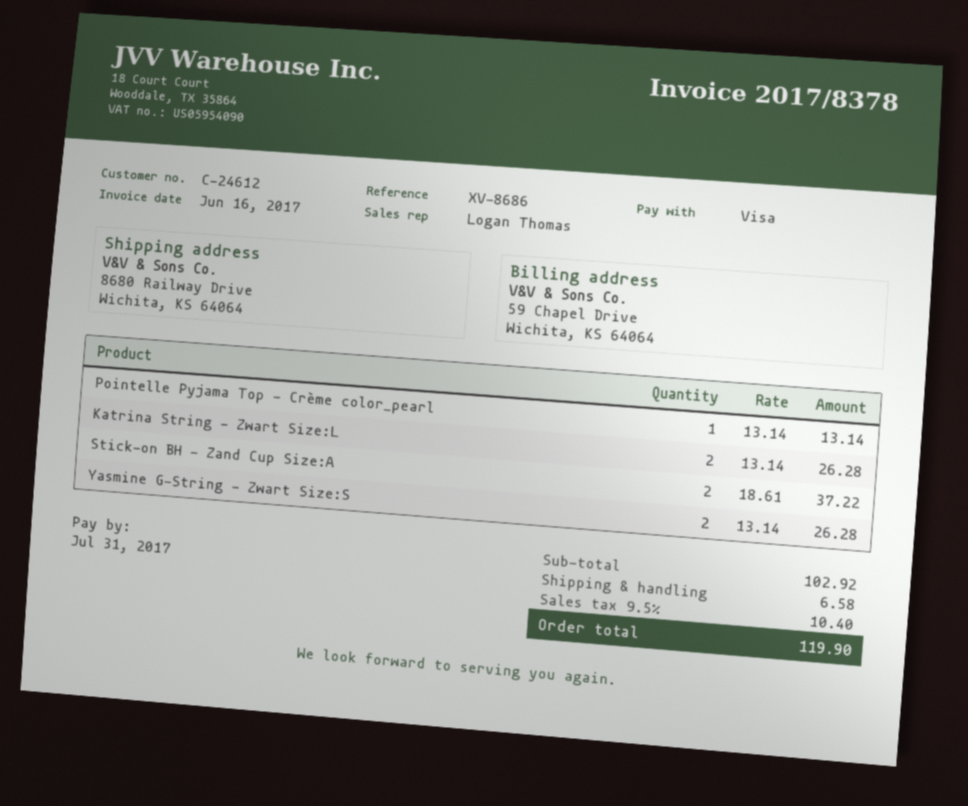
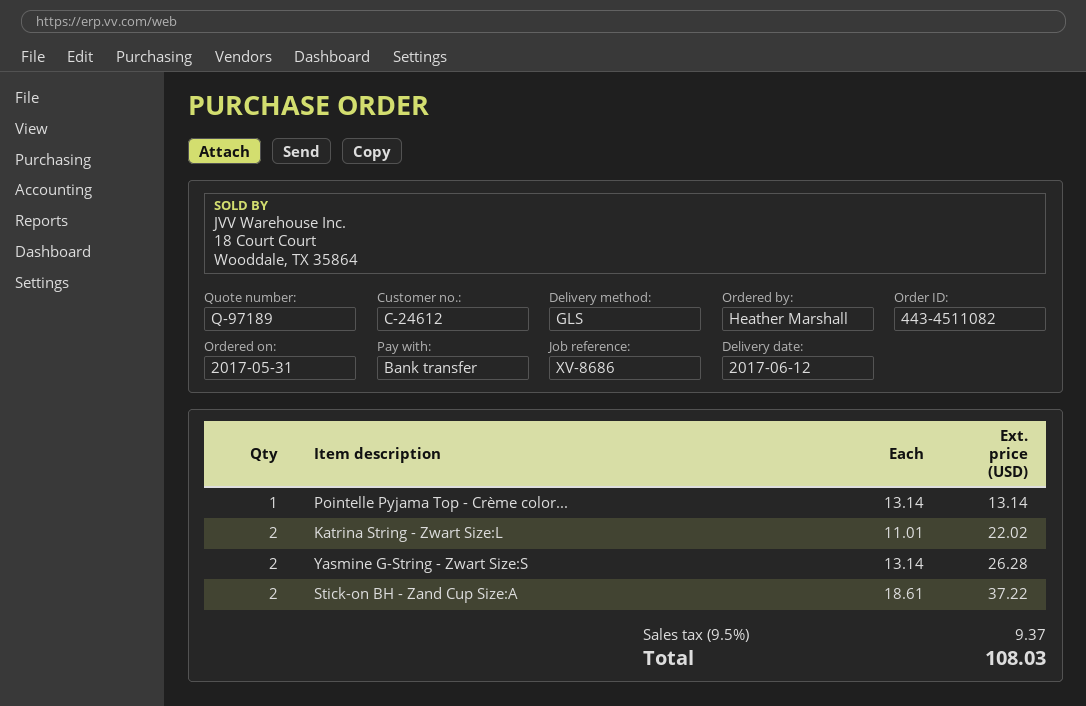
payment method: Visa -> bank transfer
Katrina String - Zwart Size:L: 2 x 13.14 = 26.28 -> 2 x 11.01 = 22.02
shipping: 6.58 -> none
tax: 9.5% = 10.40 -> 9.5% = 9.37
total: 119.90 -> 108.03

